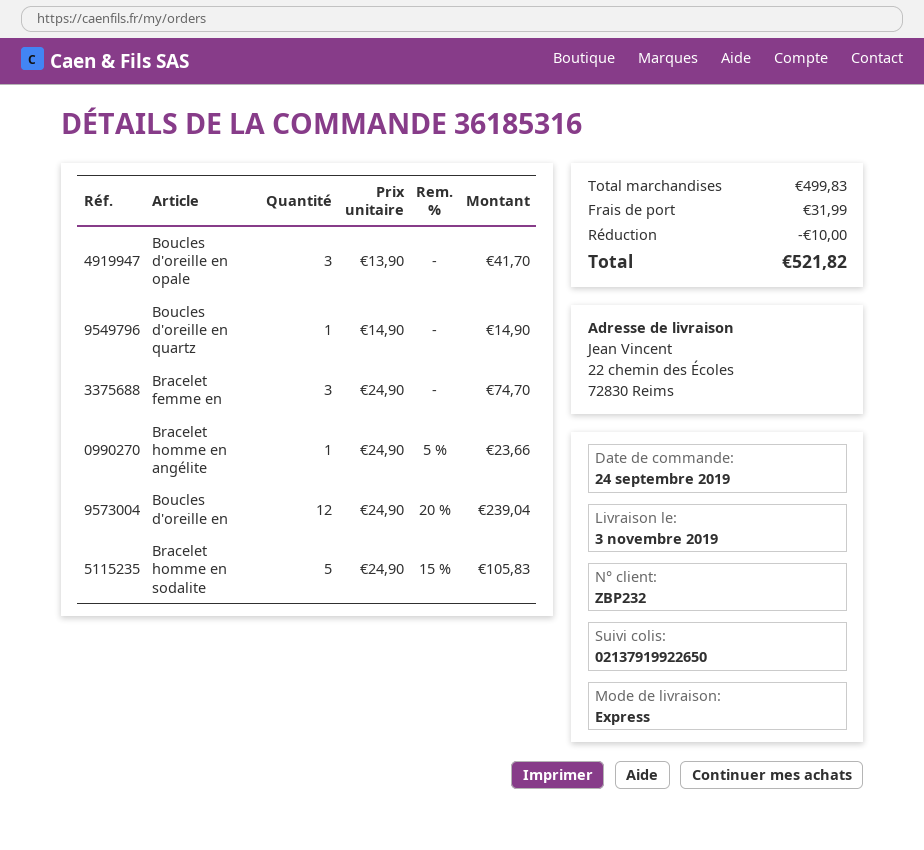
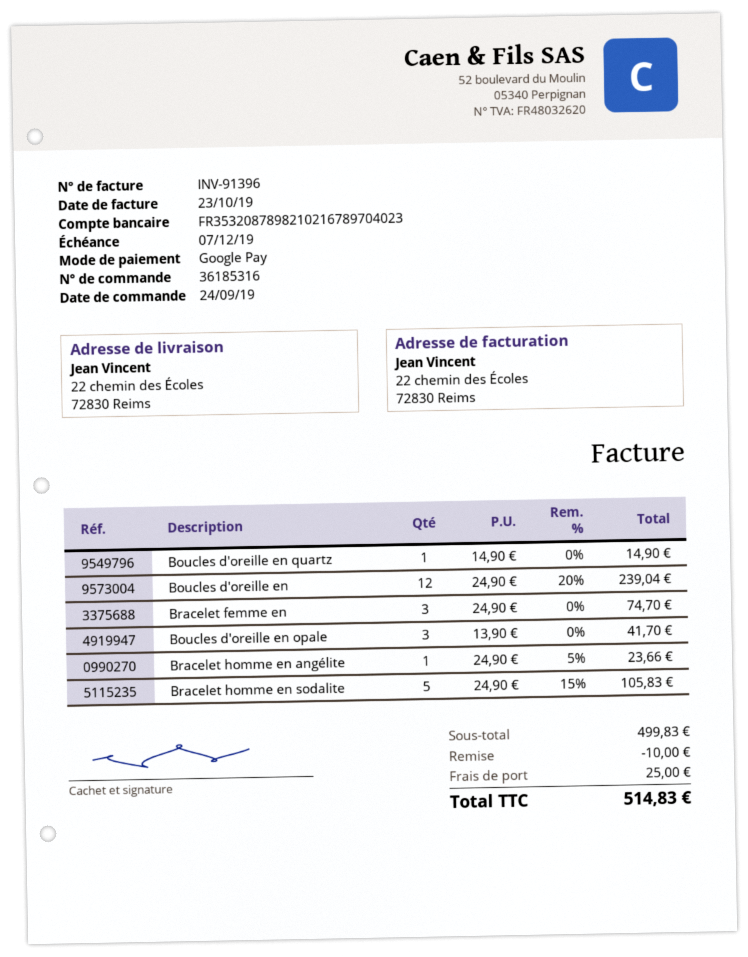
shipping: 31.99 -> 25.00
total: 521.82 -> 514.83

